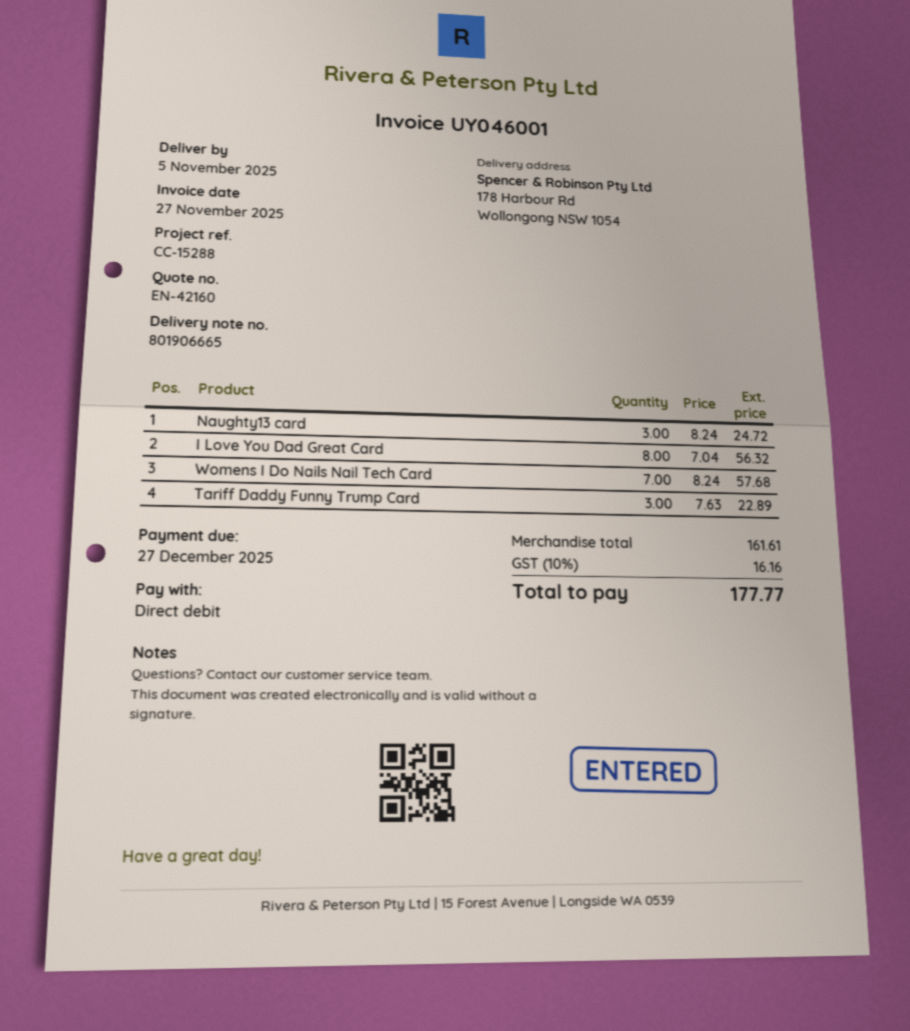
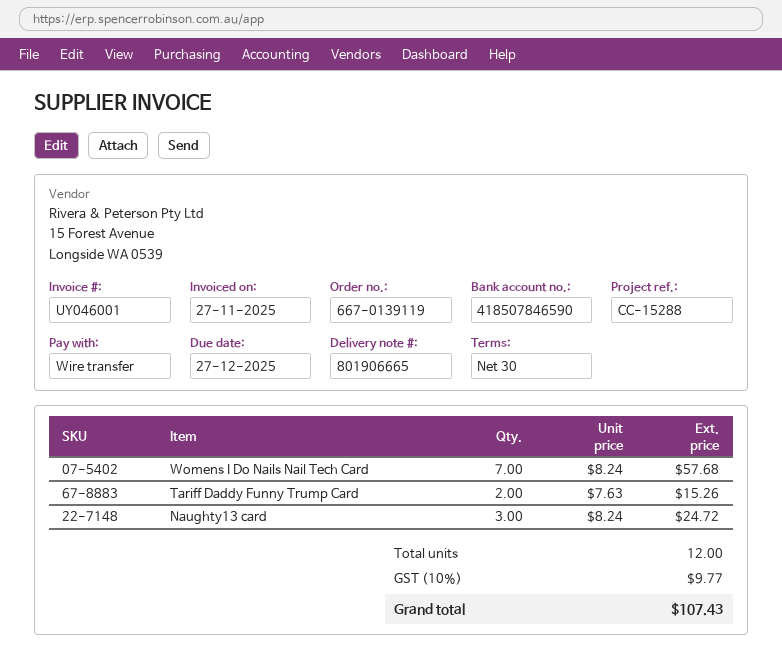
payment method: direct debit -> bank transfer
I Love You Dad Great Card: 8 x 7.04 = 56.32 -> none
Tariff Daddy Funny Trump Card: 3 x 7.63 = 22.89 -> 2 x 7.63 = 15.26
tax: 10% = 16.16 -> 10% = 9.77
total: 177.77 -> 107.43

